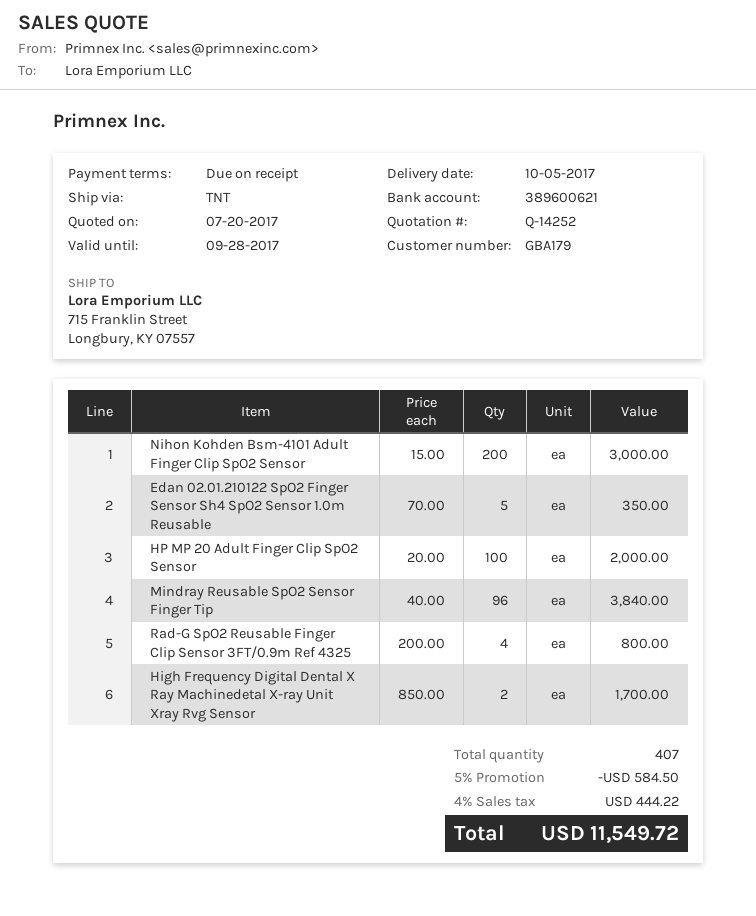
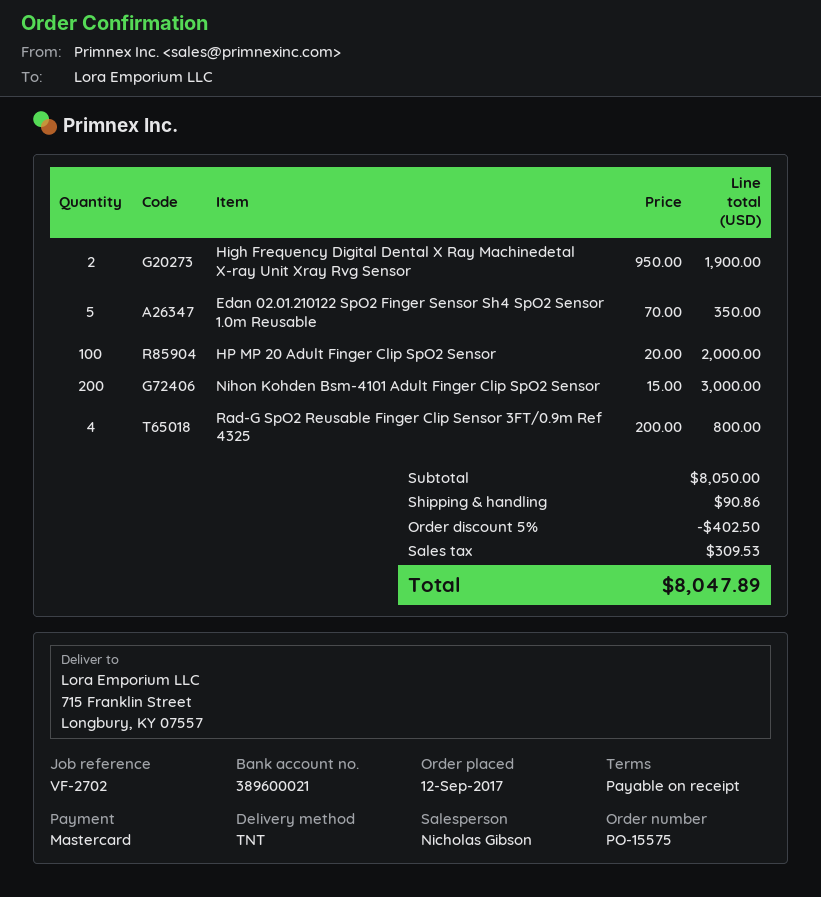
bank account: 389600621 -> 389600021
Mindray Reusable SpO2 Sensor Finger Tip: 96 x 40.00 = 3840.00 -> none
High Frequency Digital Dental X Ray Machinedetal X-ray Unit Xray Rvg Sensor: 2 x 850.00 = 1700.00 -> 2 x 950.00 = 1900.00
discount: 5% = 584.50 -> 5% = 402.50
shipping: none -> 90.86
tax: 444.22 -> 309.53
total: 11549.72 -> 8047.89

